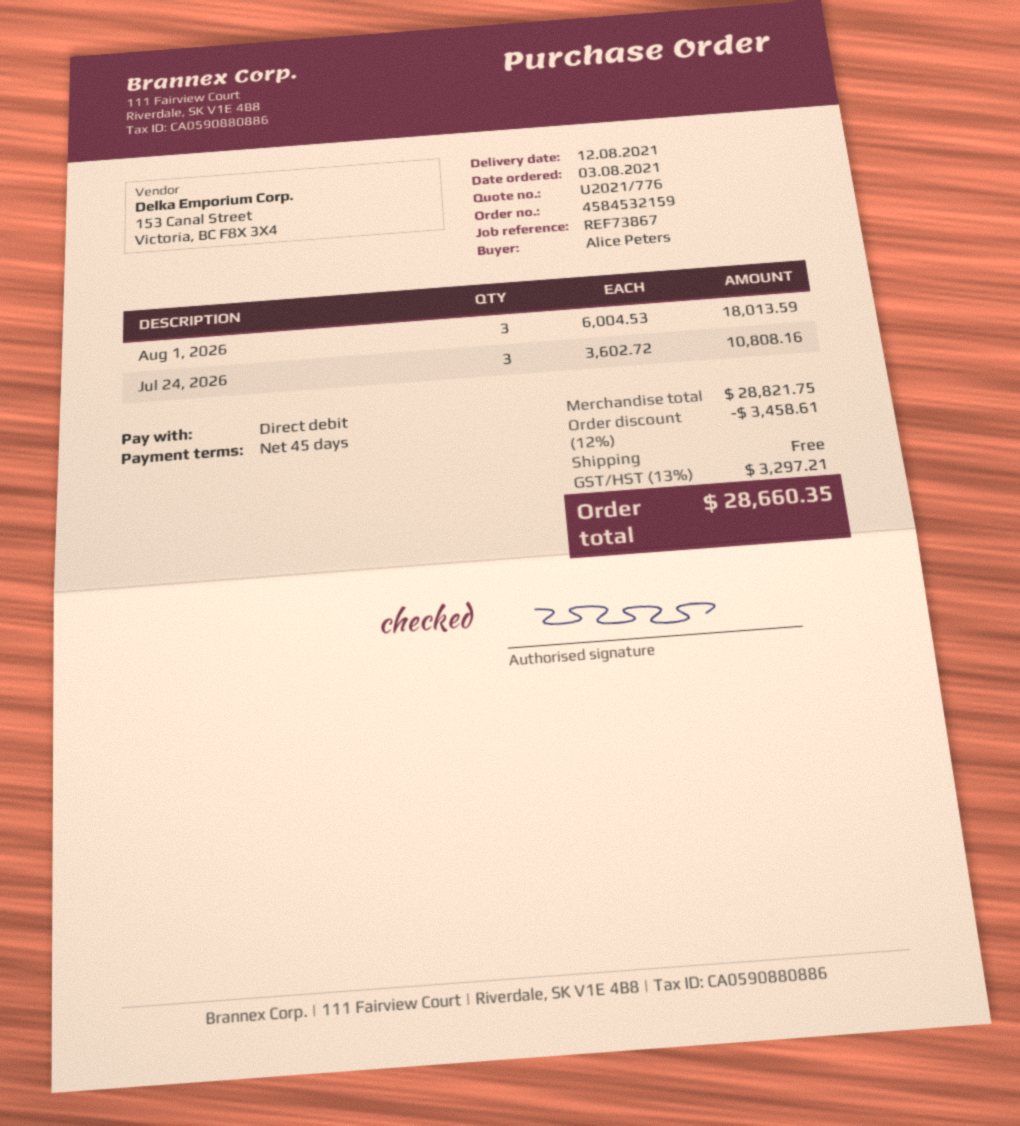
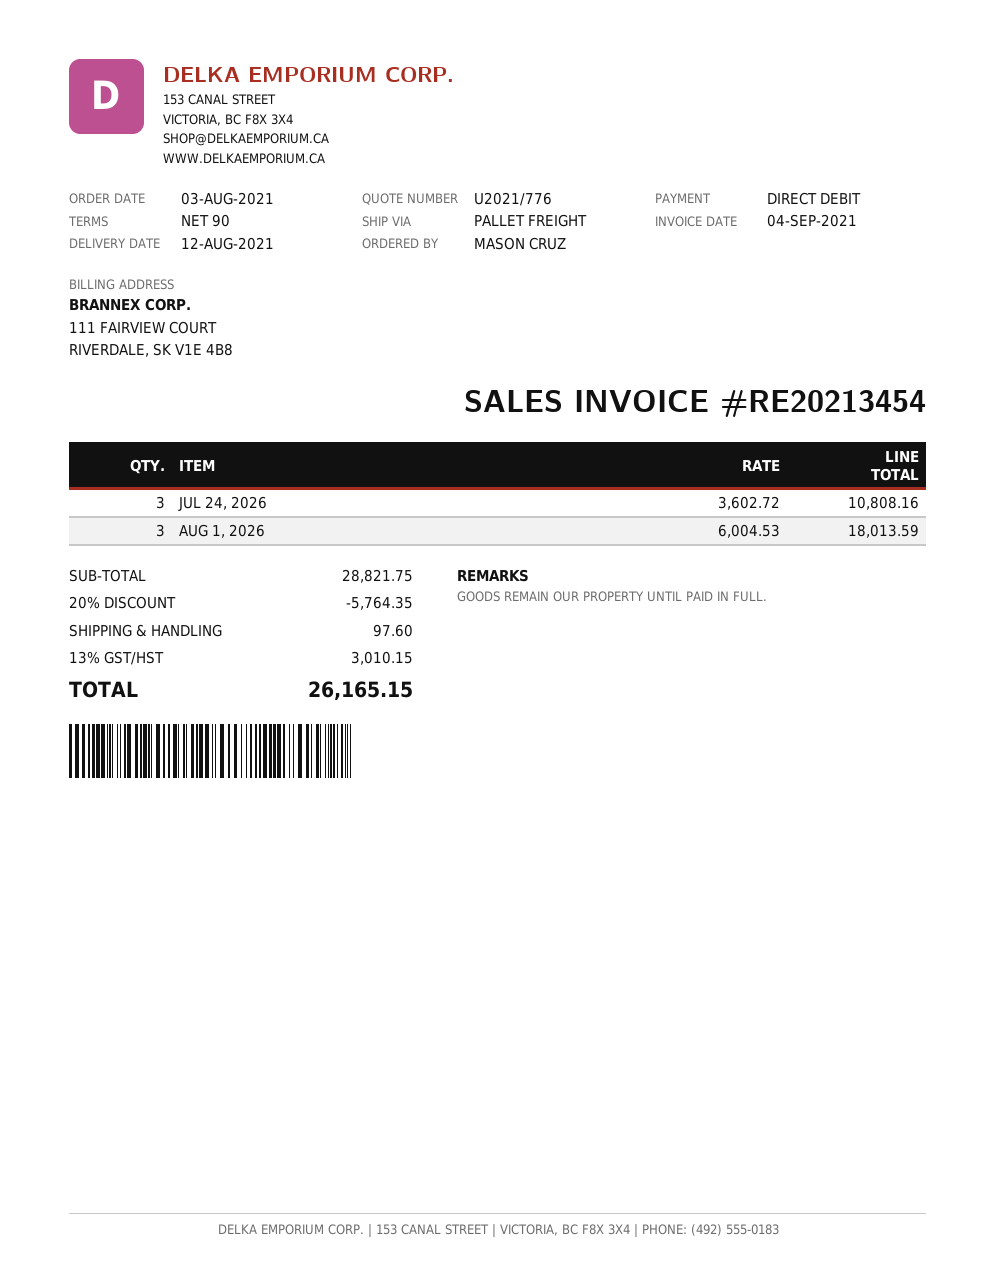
payment terms: 45 days -> 90 days
ordered by: Alice Peters -> MASON CRUZ
discount: 12% = 3458.61 -> 20% = 5764.35
shipping: 0.00 -> 97.60
tax: 13% = 3297.21 -> 13% = 3010.15
total: 28660.35 -> 26165.15

